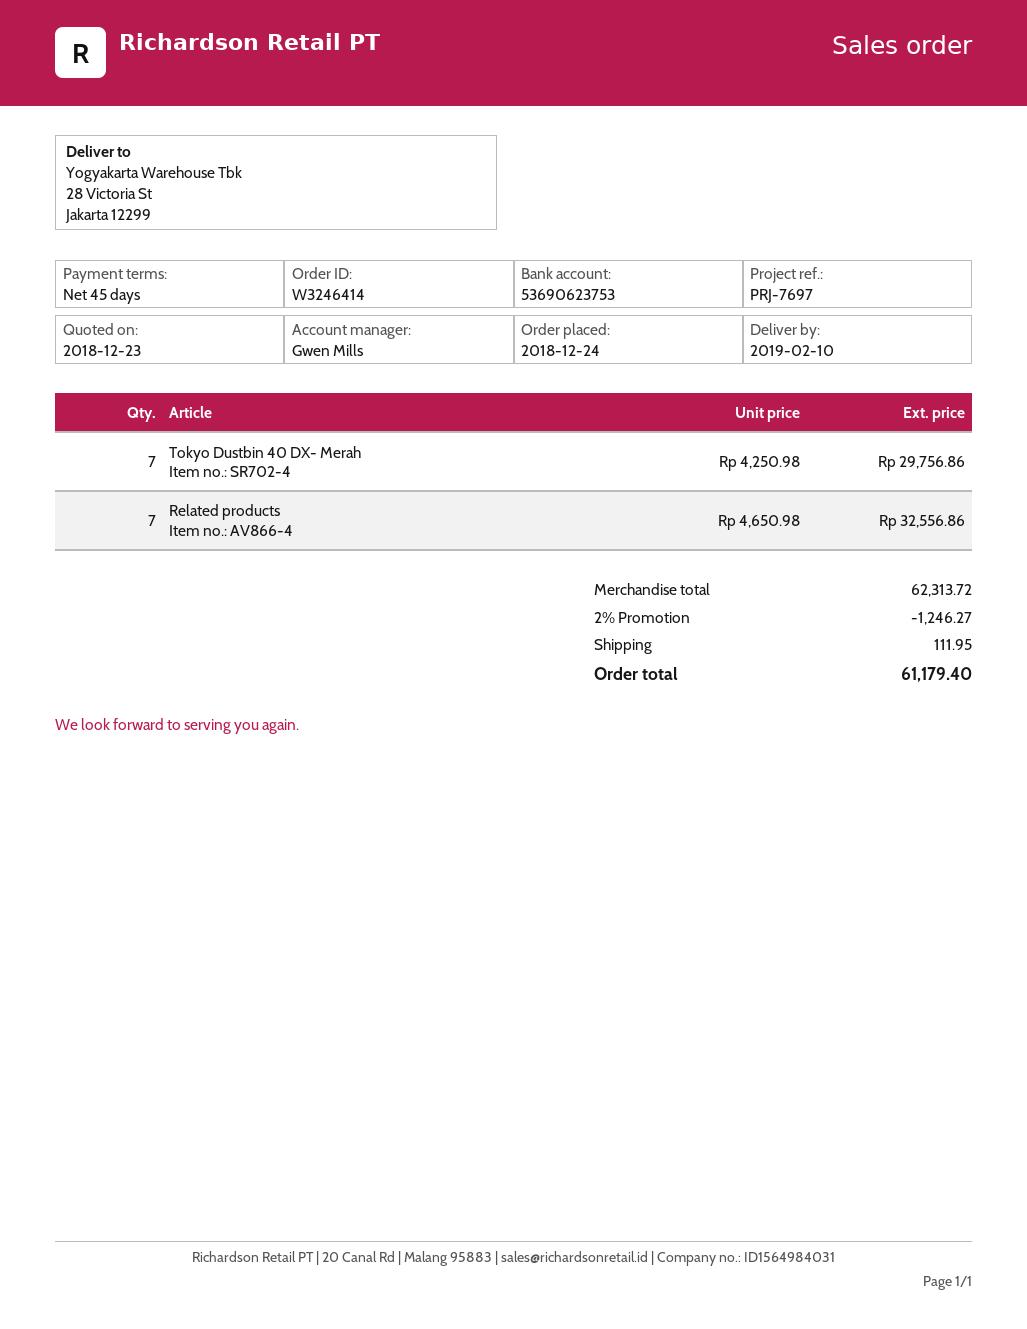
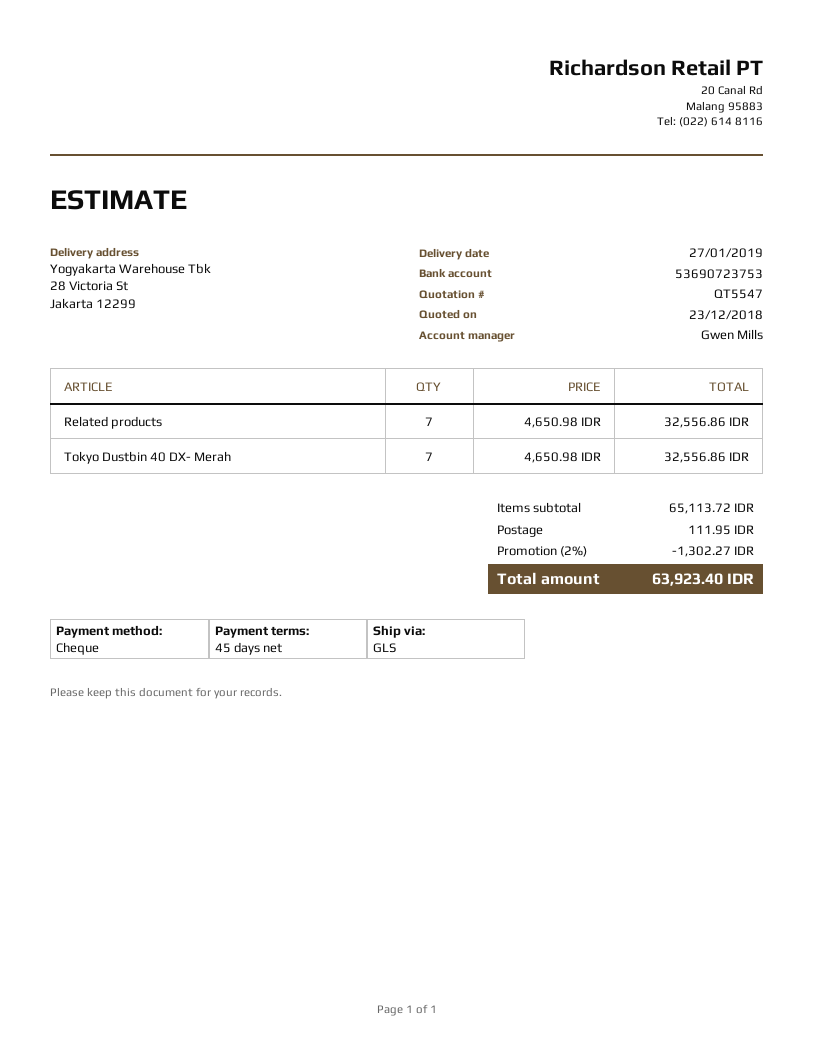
delivery date: 2019-02-10 -> 2019-01-27
bank account: 53690623753 -> 53690723753
Tokyo Dustbin 40 DX- Merah: 7 x 4250.98 = 29756.86 -> 7 x 4650.98 = 32556.86
subtotal: 62313.72 -> 65113.72
discount: 2% = 1246.27 -> 2% = 1302.27
total: 61179.40 -> 63923.40

